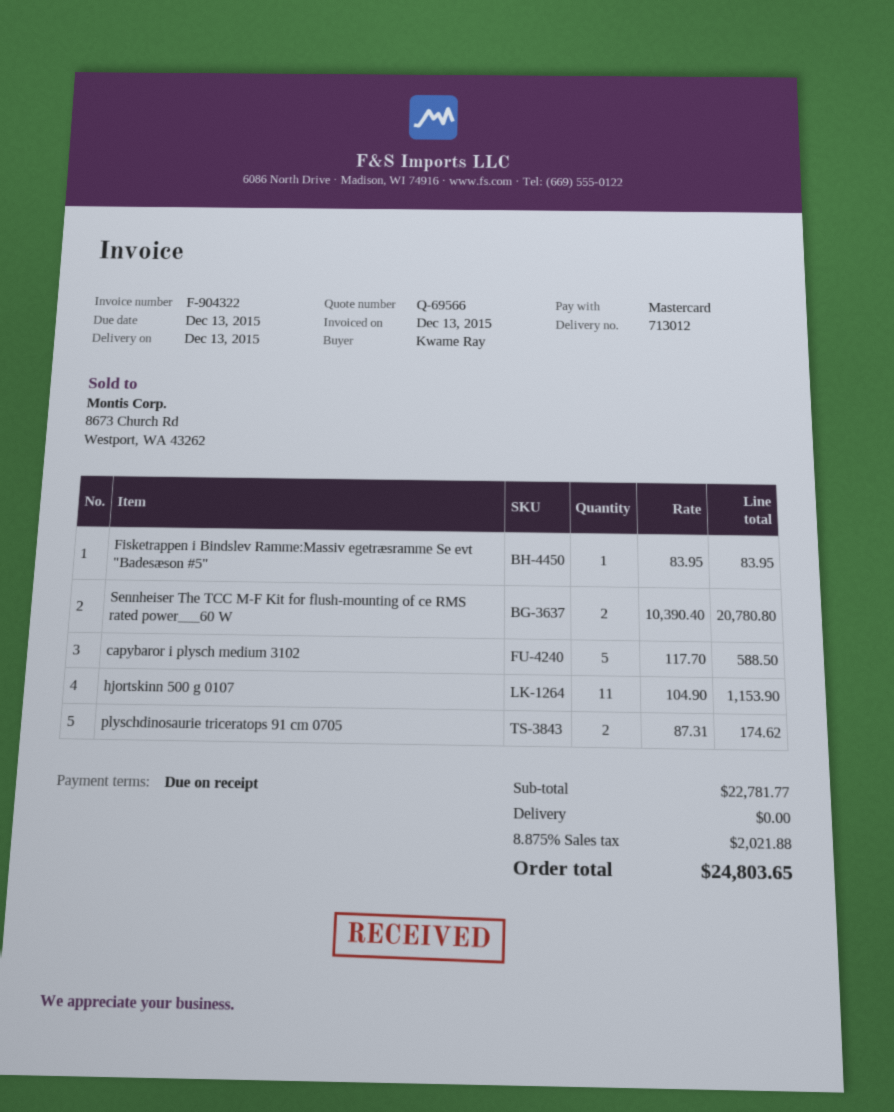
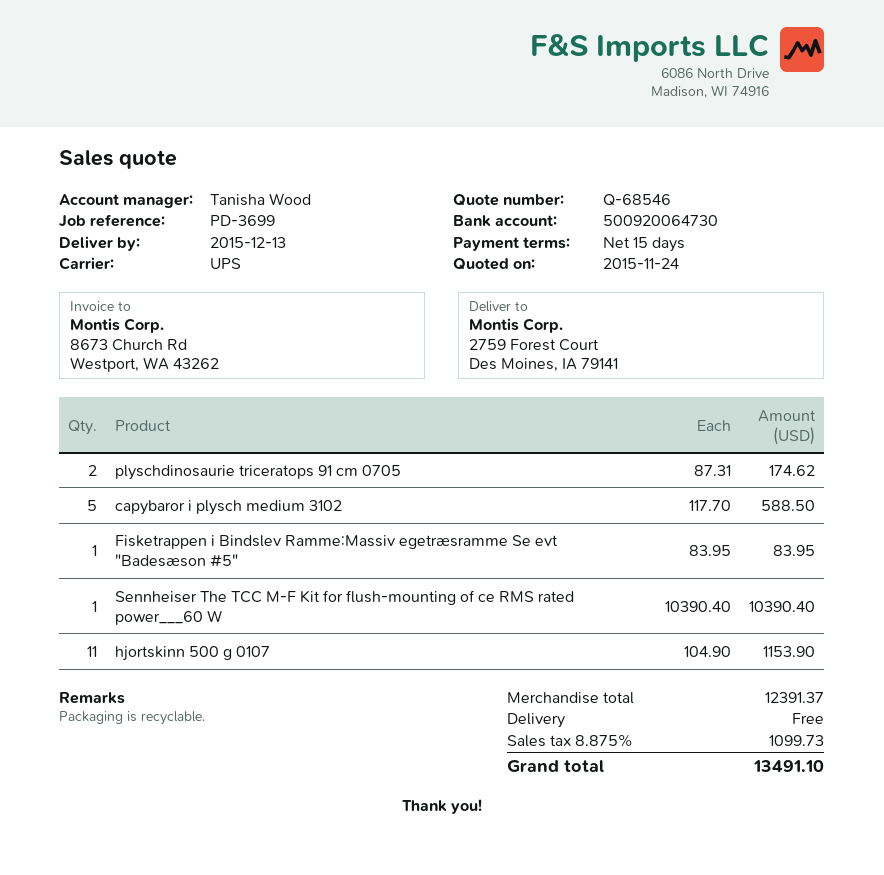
quote number: Q-69566 -> Q-68546
payment terms: on receipt -> 15 days
Sennheiser The TCC M-F Kit for flush-mounting of ce RMS rated power___60 W: 2 x 10390.40 = 20780.80 -> 1 x 10390.40 = 10390.40
subtotal: 22781.77 -> 12391.37
tax: 8.875% = 2021.88 -> 8.875% = 1099.73
total: 24803.65 -> 13491.10

